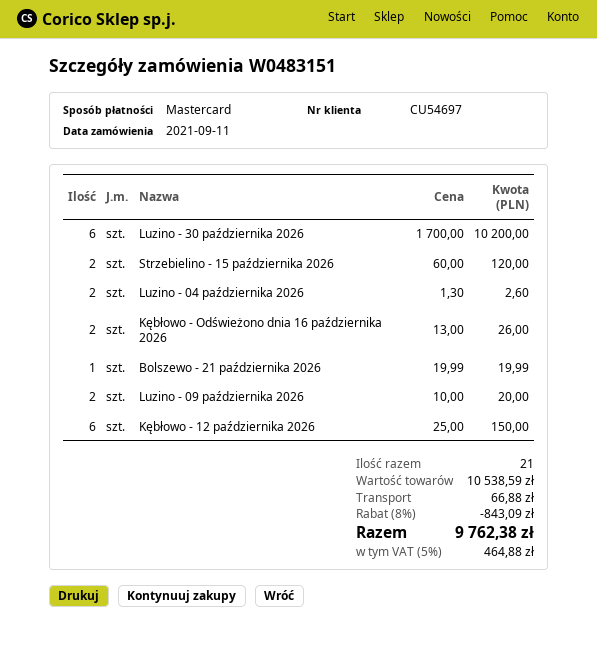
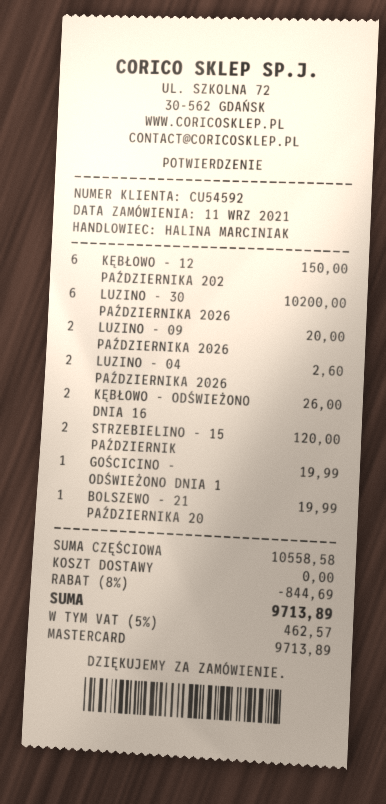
customer number: CU54697 -> CU54592
GOŚCICINO - ODŚWIEŻONO DNIA 1: none -> 1 for 19.99
subtotal: 10538.59 -> 10558.58
discount: 8% = 843.09 -> 8% = 844.69
shipping: 66.88 -> 0.00
tax: 5% = 464.88 -> 5% = 462.57
total: 9762.38 -> 9713.89

